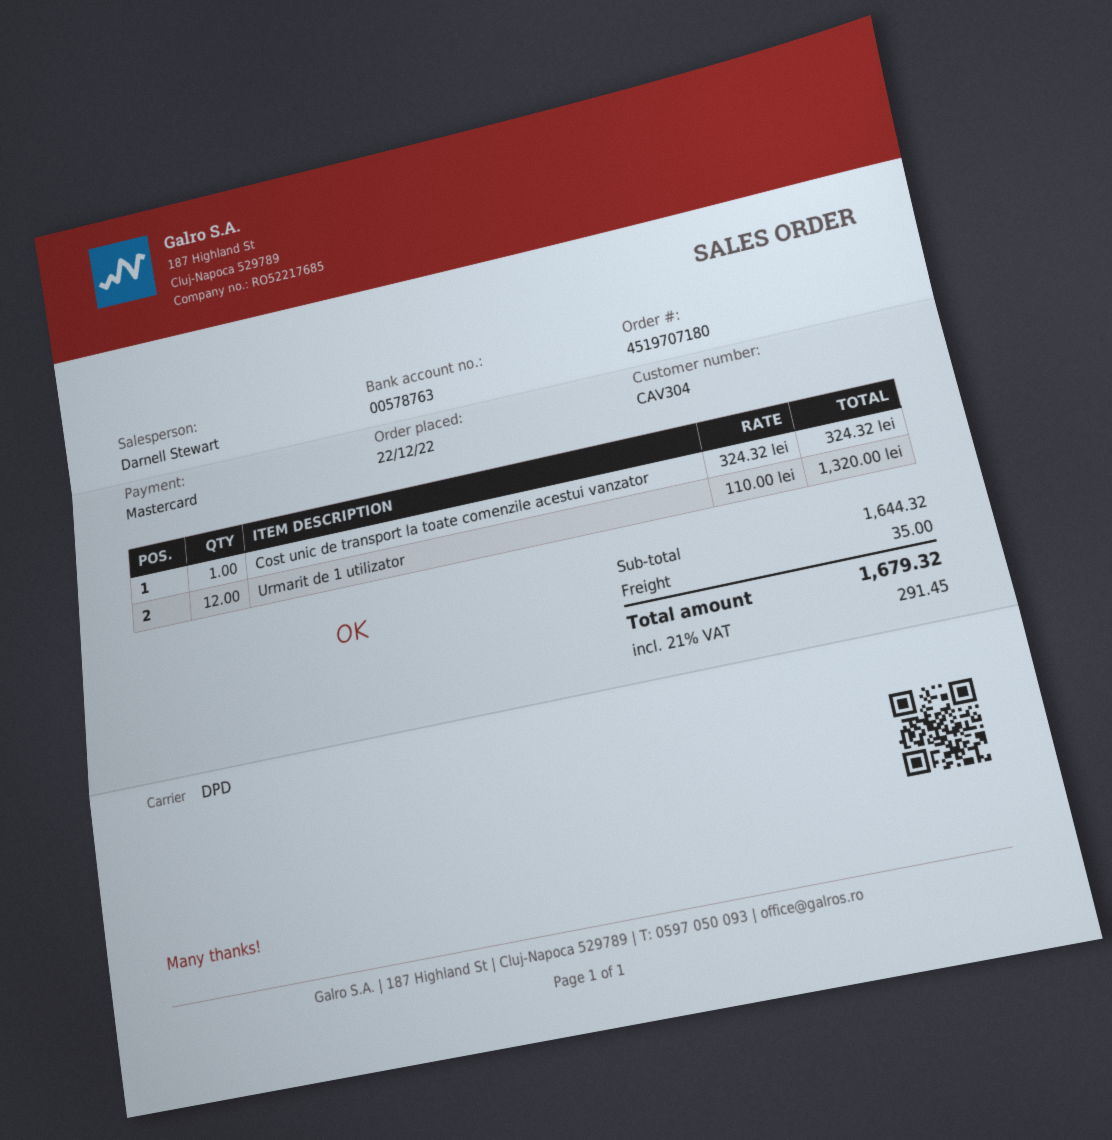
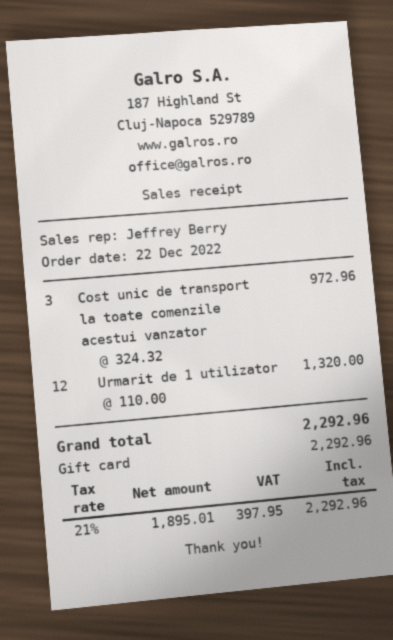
sales rep: Darnell Stewart -> Jeffrey Berry
payment method: Mastercard -> gift card
Cost unic de transport la toate comenzile acestui vanzator: 1 x 324.32 = 324.32 -> 3 x 324.32 = 972.96
shipping: 35.00 -> none
tax: 21% = 291.45 -> 21% = 397.95
total: 1679.32 -> 2292.96

